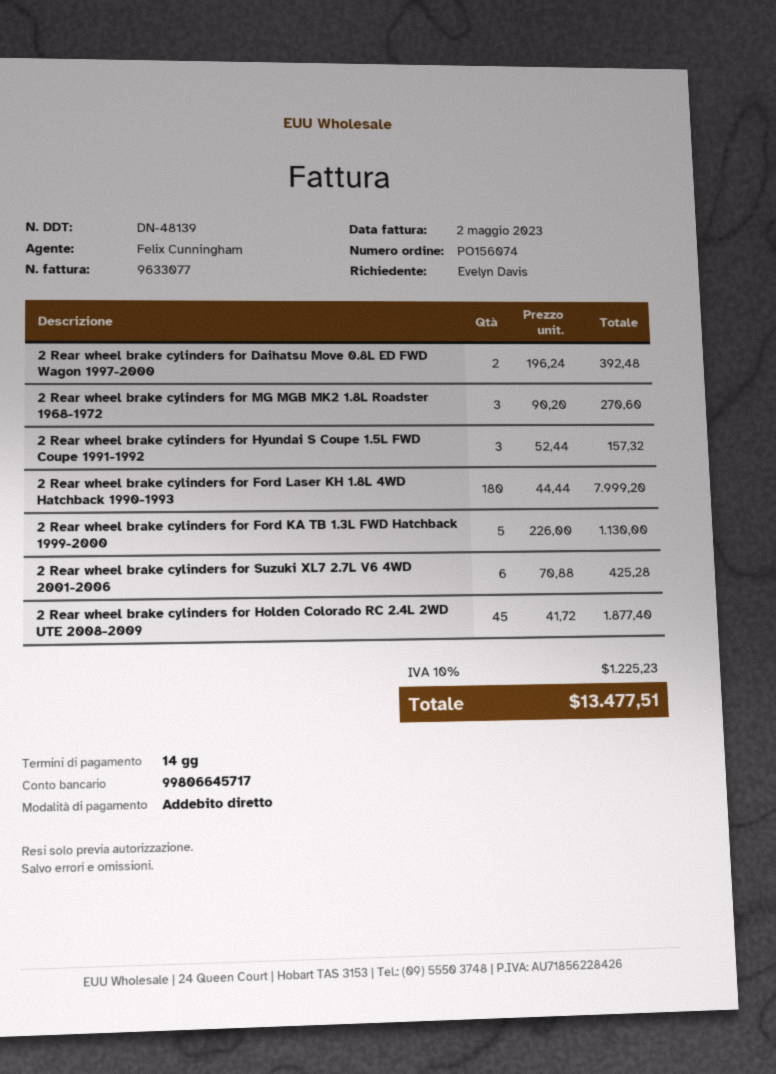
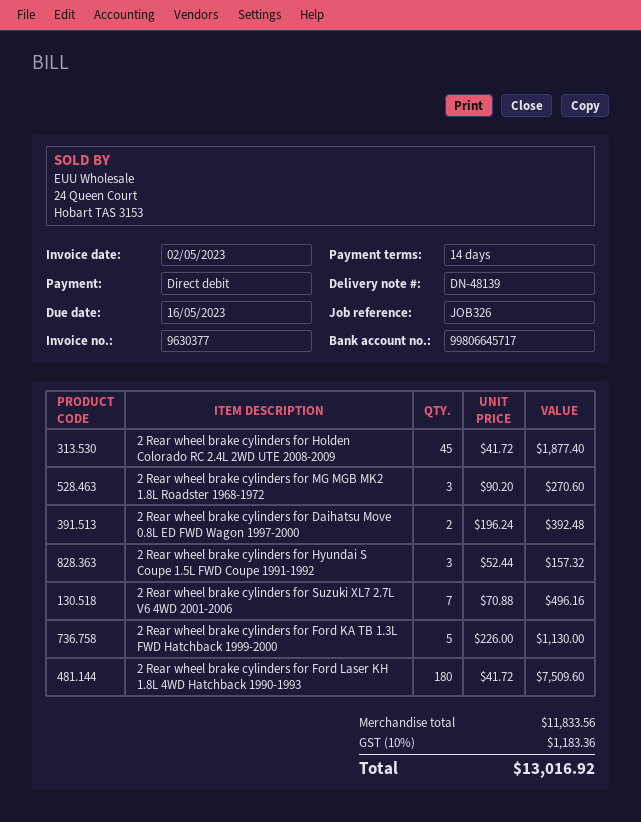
invoice number: 9633077 -> 9630377
2 Rear wheel brake cylinders for Ford Laser KH 1.8L 4WD Hatchback 1990-1993: 180 x 44.44 = 7999.20 -> 180 x 41.72 = 7509.60
2 Rear wheel brake cylinders for Suzuki XL7 2.7L V6 4WD 2001-2006: 6 x 70.88 = 425.28 -> 7 x 70.88 = 496.16
tax: 10% = 1225.23 -> 10% = 1183.36
total: 13477.51 -> 13016.92

